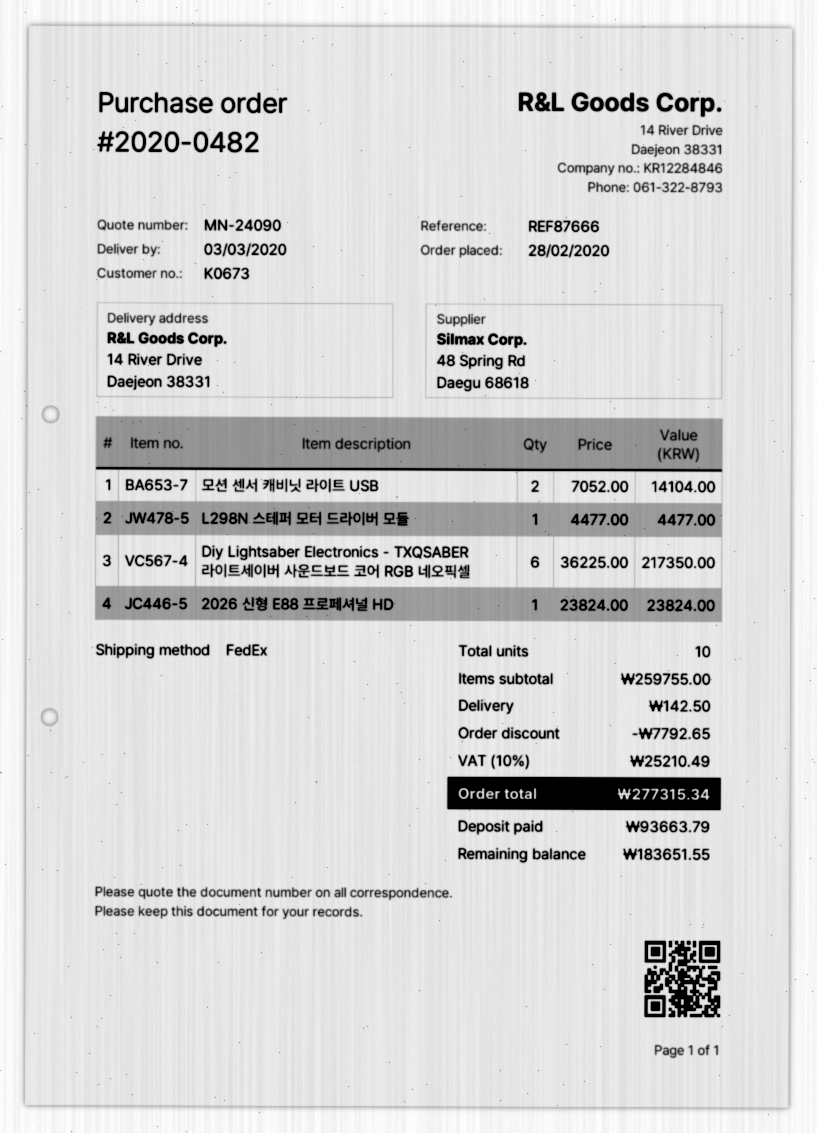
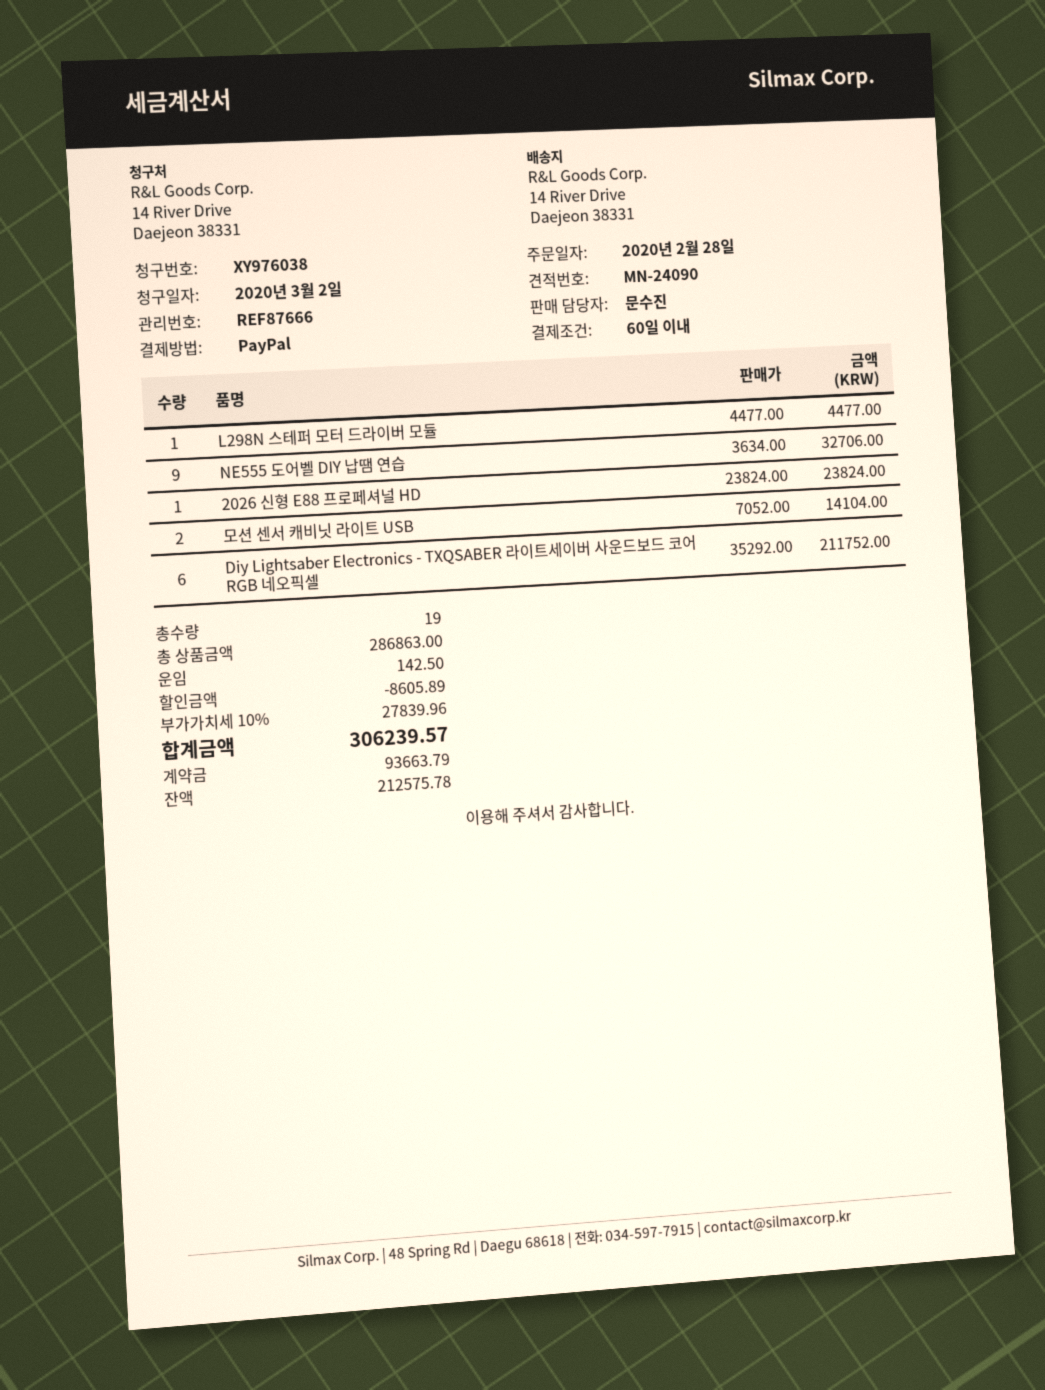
Diy Lightsaber Electronics - TXQSABER 라이트세이버 사운드보드 코어 RGB 네오픽셀: 6 x 36225.00 = 217350.00 -> 6 x 35292.00 = 211752.00
NE555 도어벨 DIY 납땜 연습: none -> 9 x 3634.00 = 32706.00
total quantity: 10 -> 19
subtotal: 259755.00 -> 286863.00
discount: 7792.65 -> 8605.89
tax: 10% = 25210.49 -> 10% = 27839.96
total: 277315.34 -> 306239.57
balance: 183651.55 -> 212575.78

